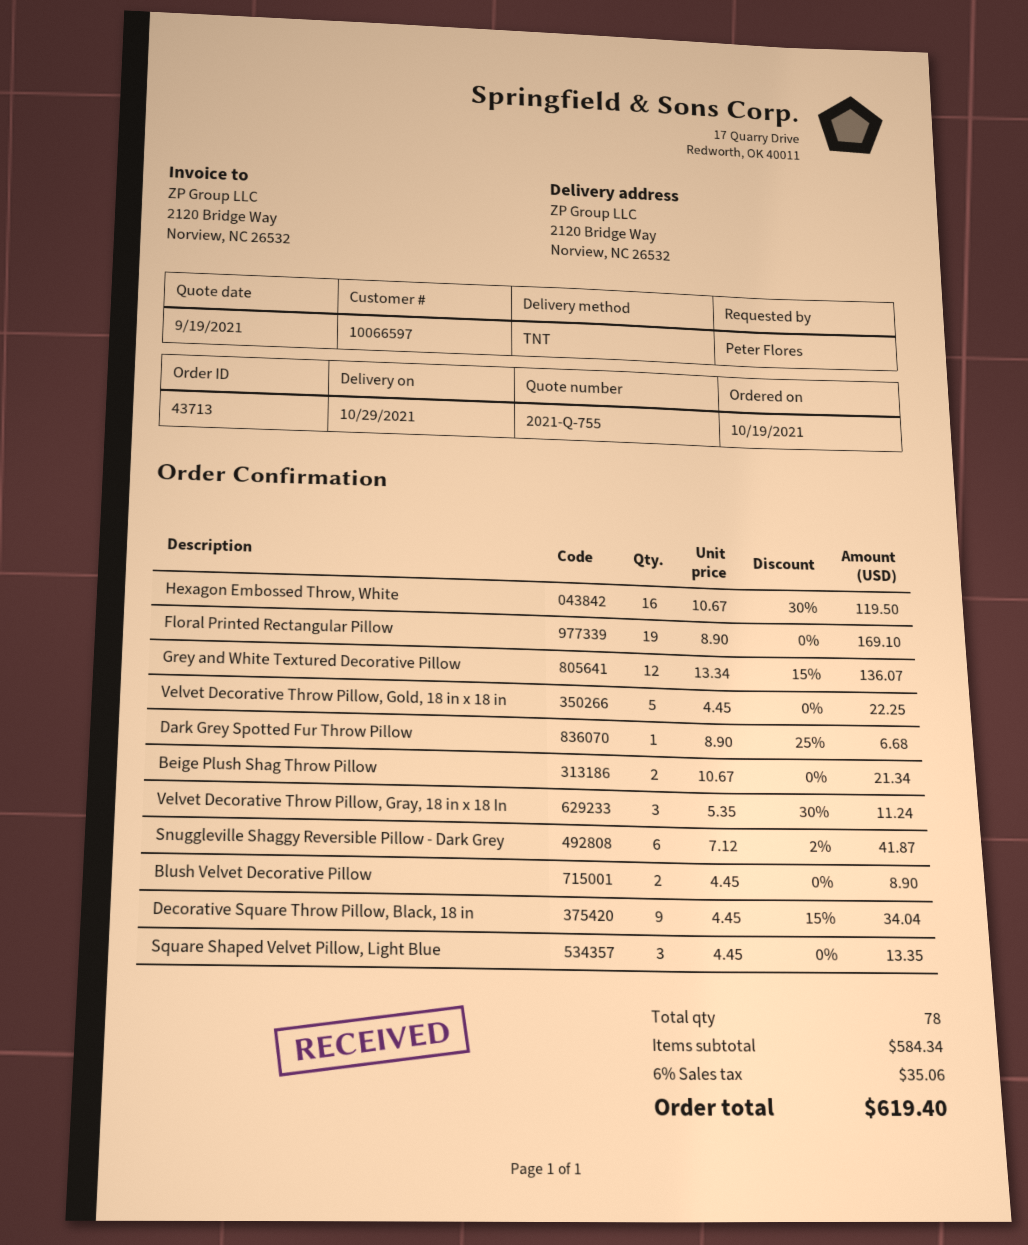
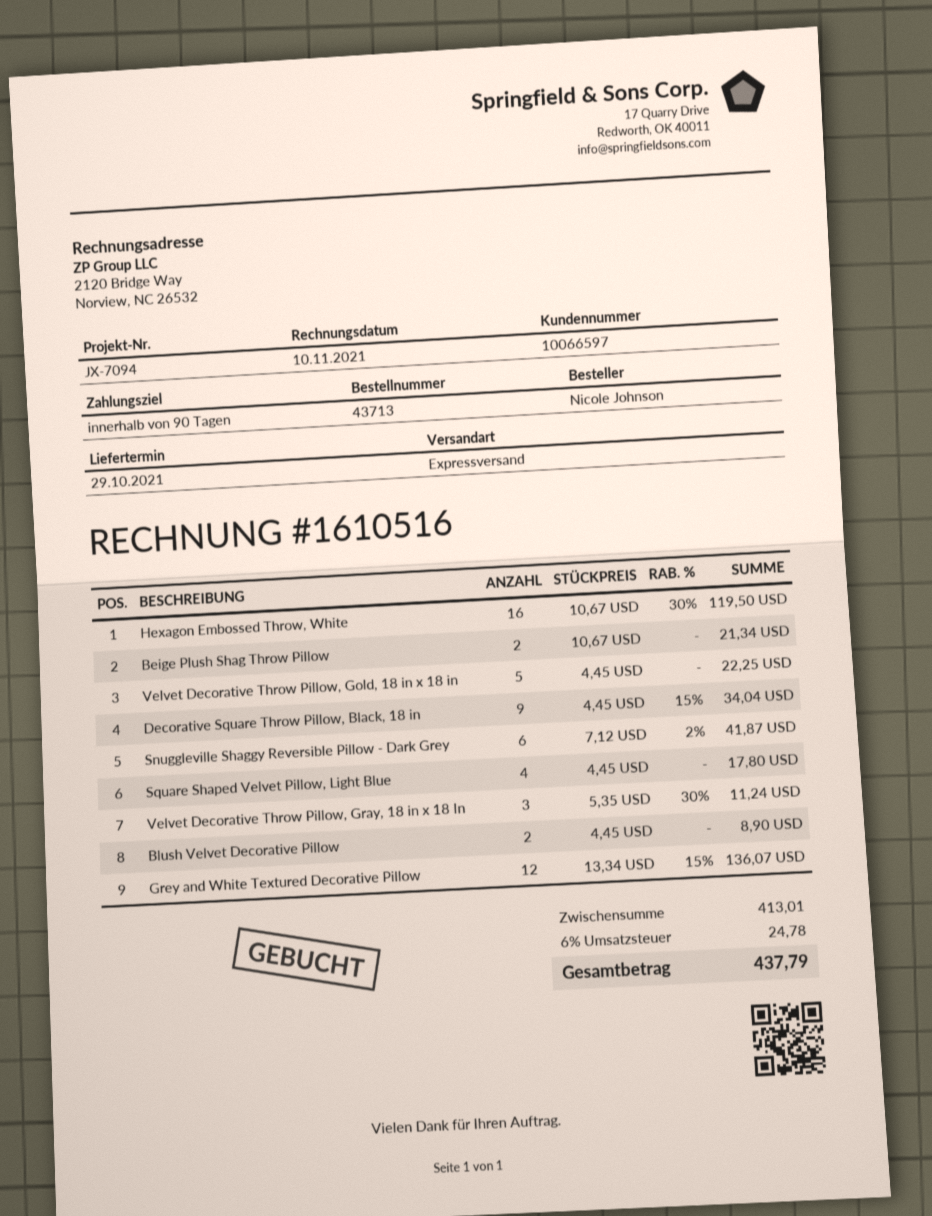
ordered by: Peter Flores -> Nicole Johnson
shipping method: TNT -> express
Floral Printed Rectangular Pillow: 19 x 8.90 = 169.10 -> none
Dark Grey Spotted Fur Throw Pillow: 1 x 8.90 - 25% = 6.68 -> none
Square Shaped Velvet Pillow, Light Blue: 3 x 4.45 = 13.35 -> 4 x 4.45 = 17.80
subtotal: 584.34 -> 413.01
tax: 6% = 35.06 -> 6% = 24.78
total: 619.40 -> 437.79

